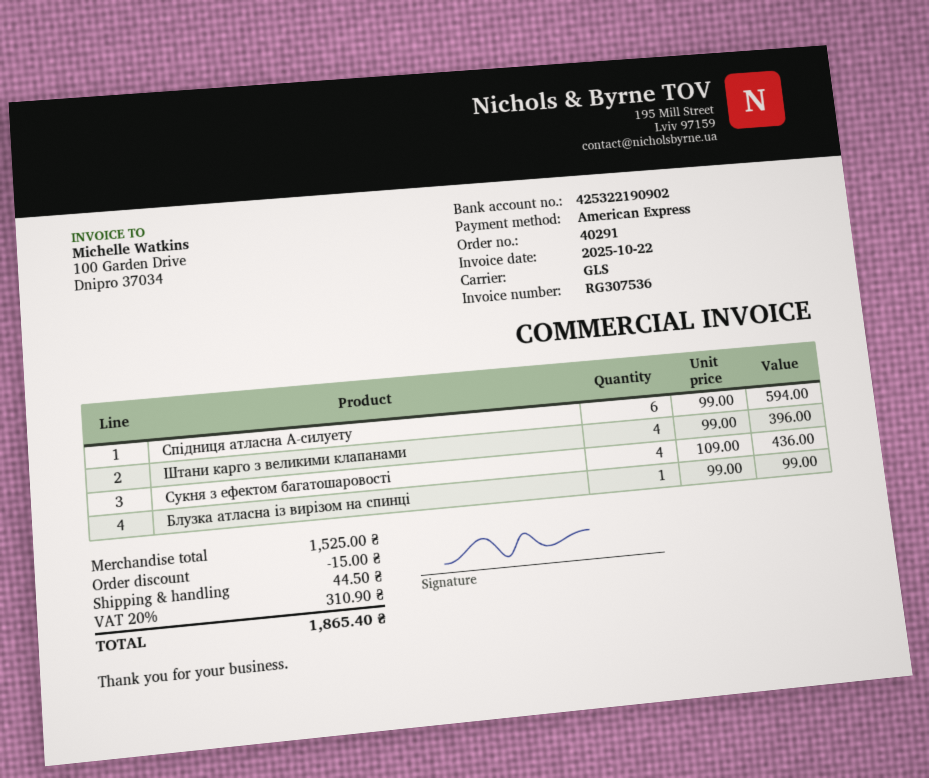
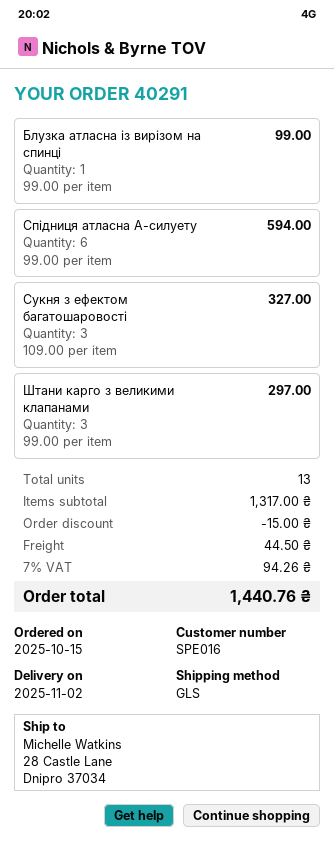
Штани карго з великими клапанами: 4 x 99.00 = 396.00 -> 3 x 99.00 = 297.00
Сукня з ефектом багатошаровості: 4 x 109.00 = 436.00 -> 3 x 109.00 = 327.00
subtotal: 1525.00 -> 1317.00
tax: 20% = 310.90 -> 7% = 94.26
total: 1865.40 -> 1440.76

